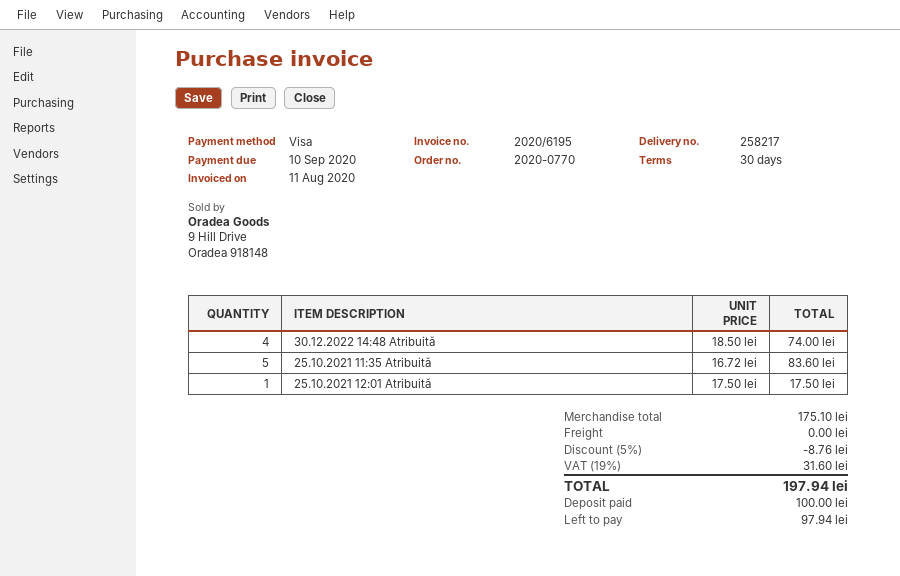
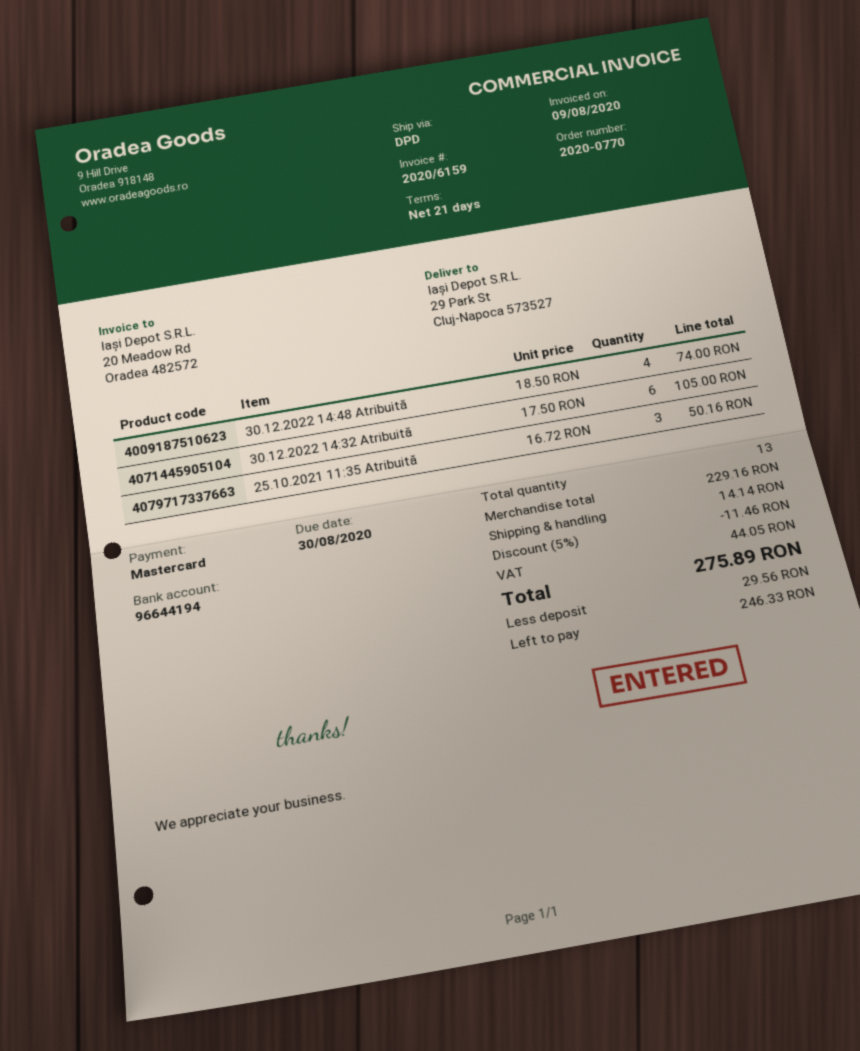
invoice number: 2020/6195 -> 2020/6159
invoice date: 2020-08-11 -> 2020-08-09
payment terms: 30 days -> 21 days
due date: 2020-09-10 -> 2020-08-30
payment method: Visa -> Mastercard
25.10.2021 11:35 Atribuită: 5 x 16.72 = 83.60 -> 3 x 16.72 = 50.16
25.10.2021 12:01 Atribuită: 1 x 17.50 = 17.50 -> none
30.12.2022 14:32 Atribuită: none -> 6 x 17.50 = 105.00
subtotal: 175.10 -> 229.16
discount: 5% = 8.76 -> 5% = 11.46
shipping: 0.00 -> 14.14
tax: 31.60 -> 44.05
total: 197.94 -> 275.89
deposit: 100.00 -> 29.56
balance: 97.94 -> 246.33

